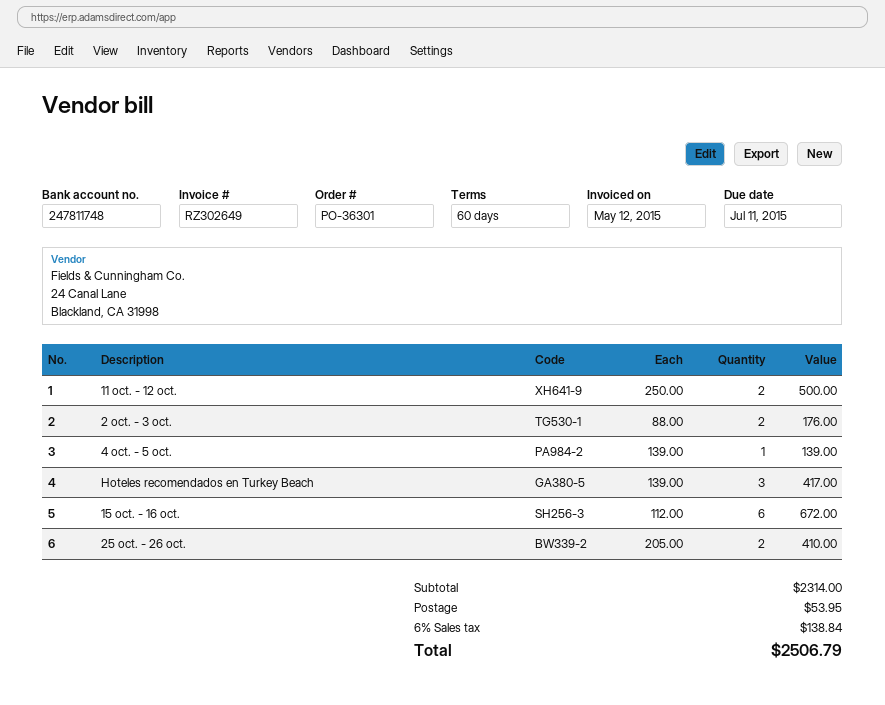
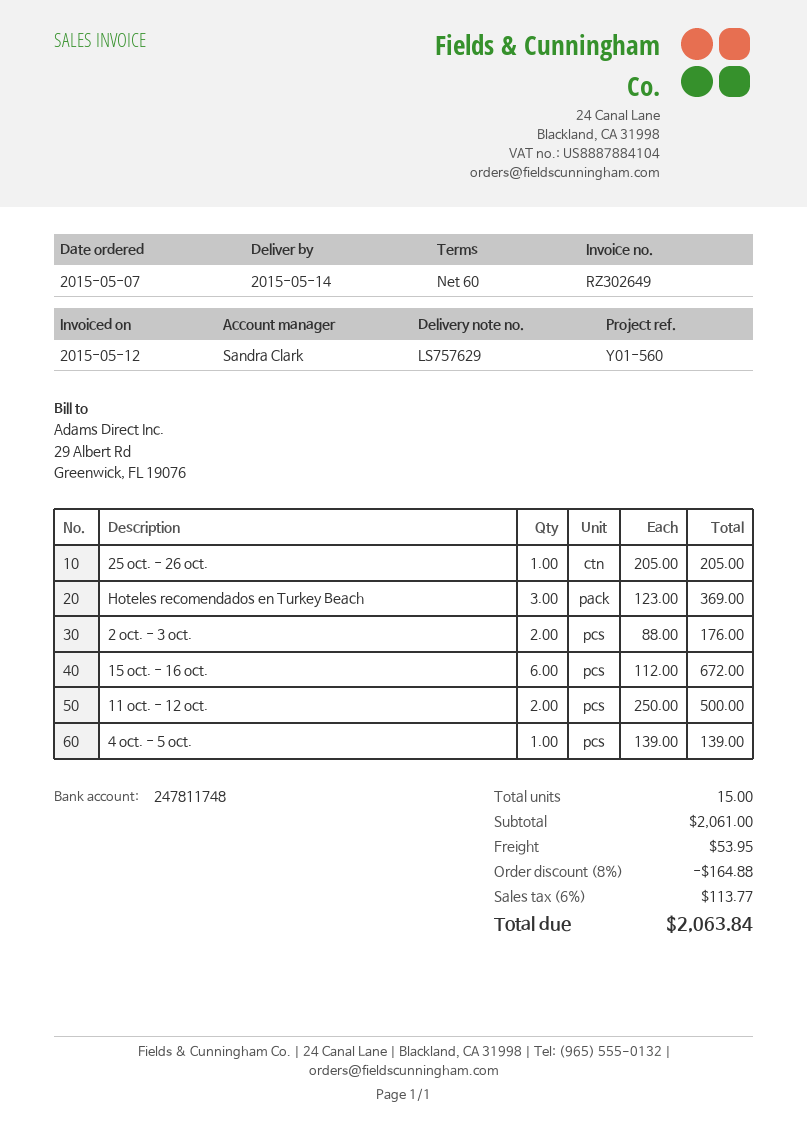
Hoteles recomendados en Turkey Beach: 3 x 139.00 = 417.00 -> 3 x 123.00 = 369.00
25 oct. - 26 oct.: 2 x 205.00 = 410.00 -> 1 x 205.00 = 205.00
subtotal: 2314.00 -> 2061.00
discount: none -> 8% = 164.88
tax: 6% = 138.84 -> 6% = 113.77
total: 2506.79 -> 2063.84

